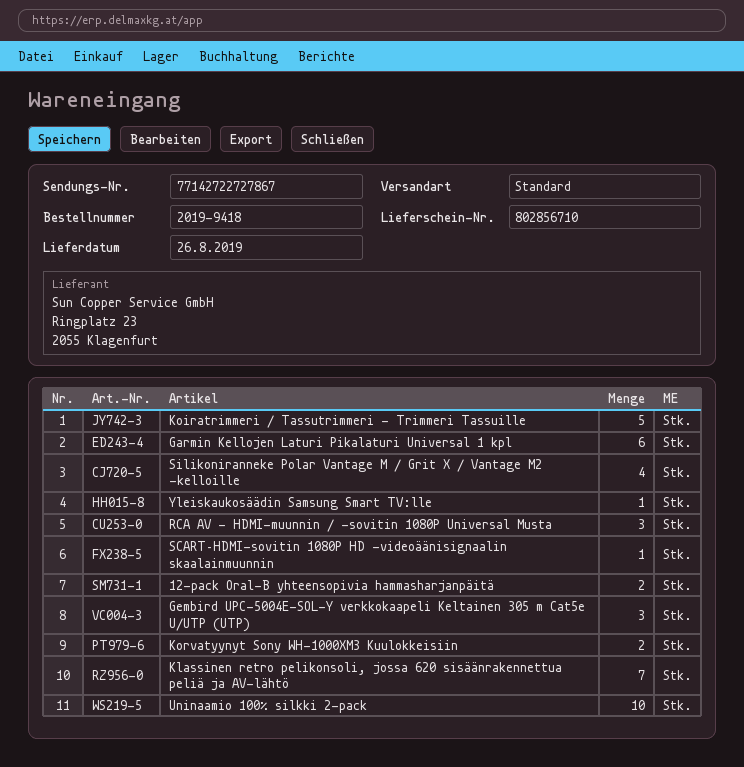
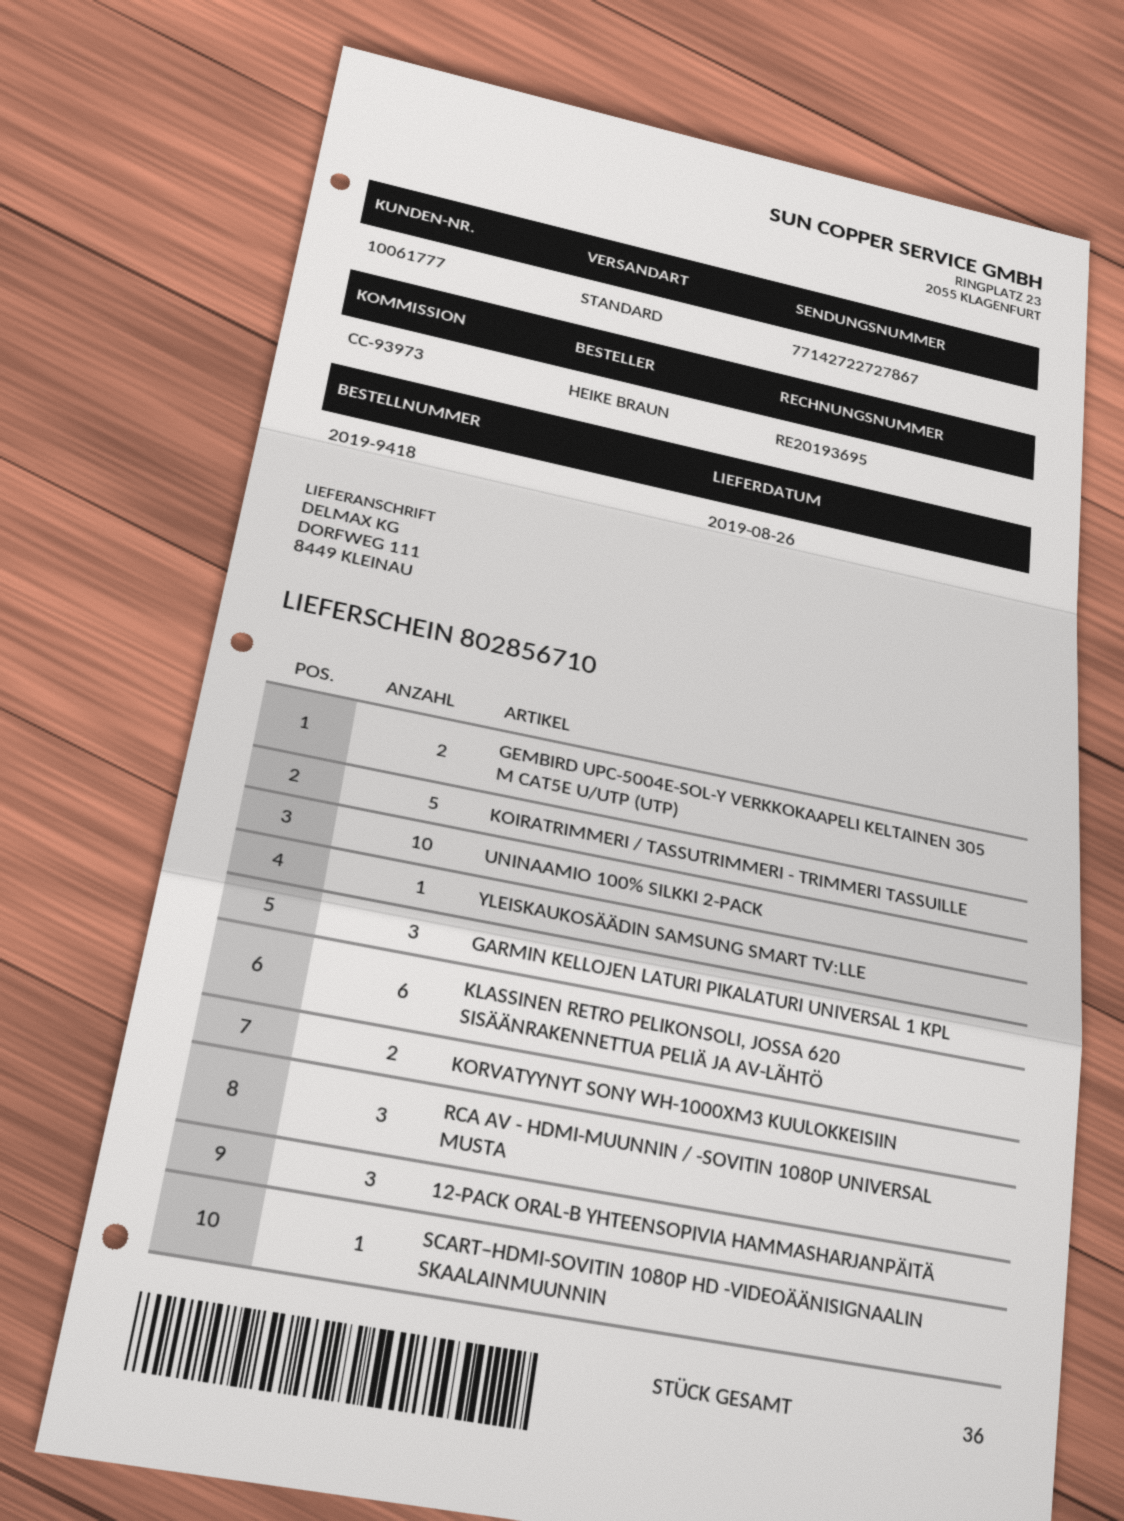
Garmin Kellojen Laturi Pikalaturi Universal 1 kpl: 6 -> 3
Silikoniranneke Polar Vantage M / Grit X / Vantage M2 -kelloille: 4 -> none
12-pack Oral-B yhteensopivia hammasharjanpäitä: 2 -> 3
Gembird UPC-5004E-SOL-Y verkkokaapeli Keltainen 305 m Cat5e U/UTP (UTP): 3 -> 2
Klassinen retro pelikonsoli, jossa 620 sisäänrakennettua peliä ja AV-lähtö: 7 -> 6

